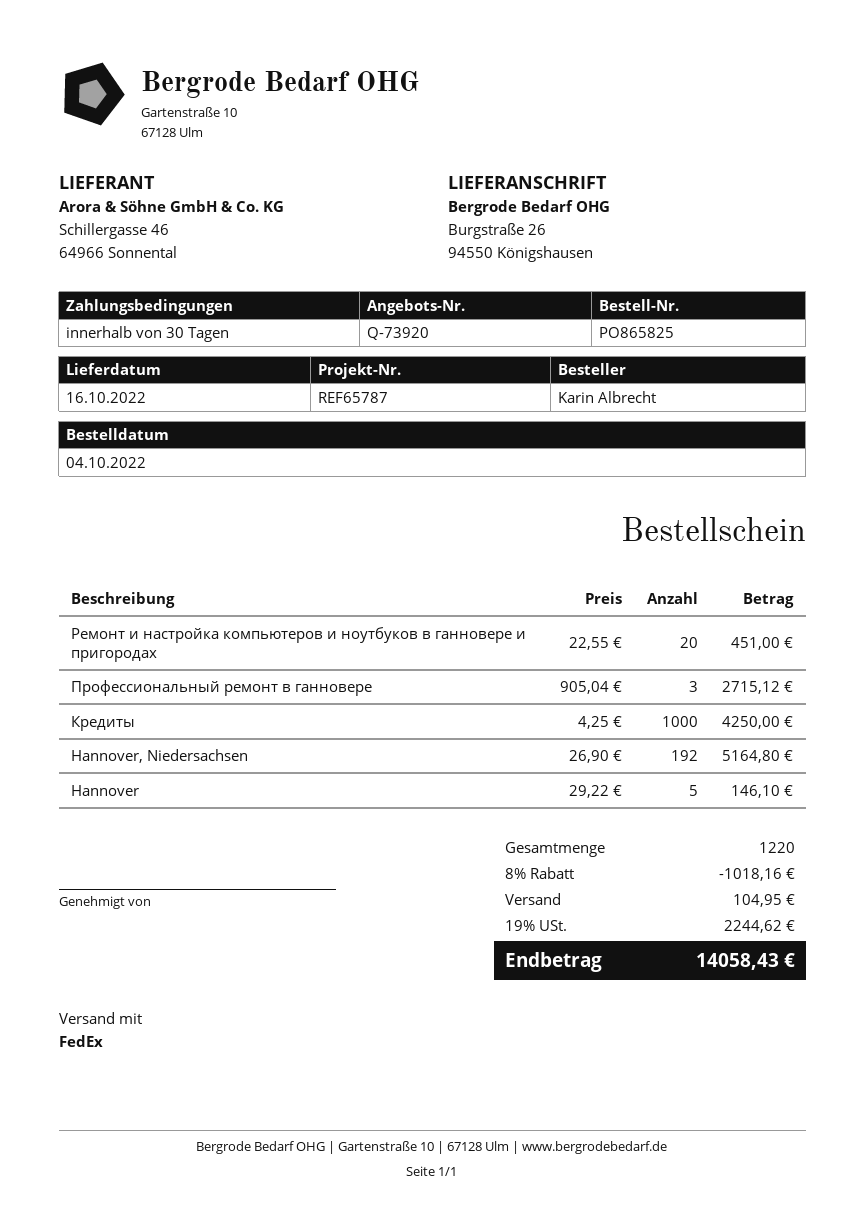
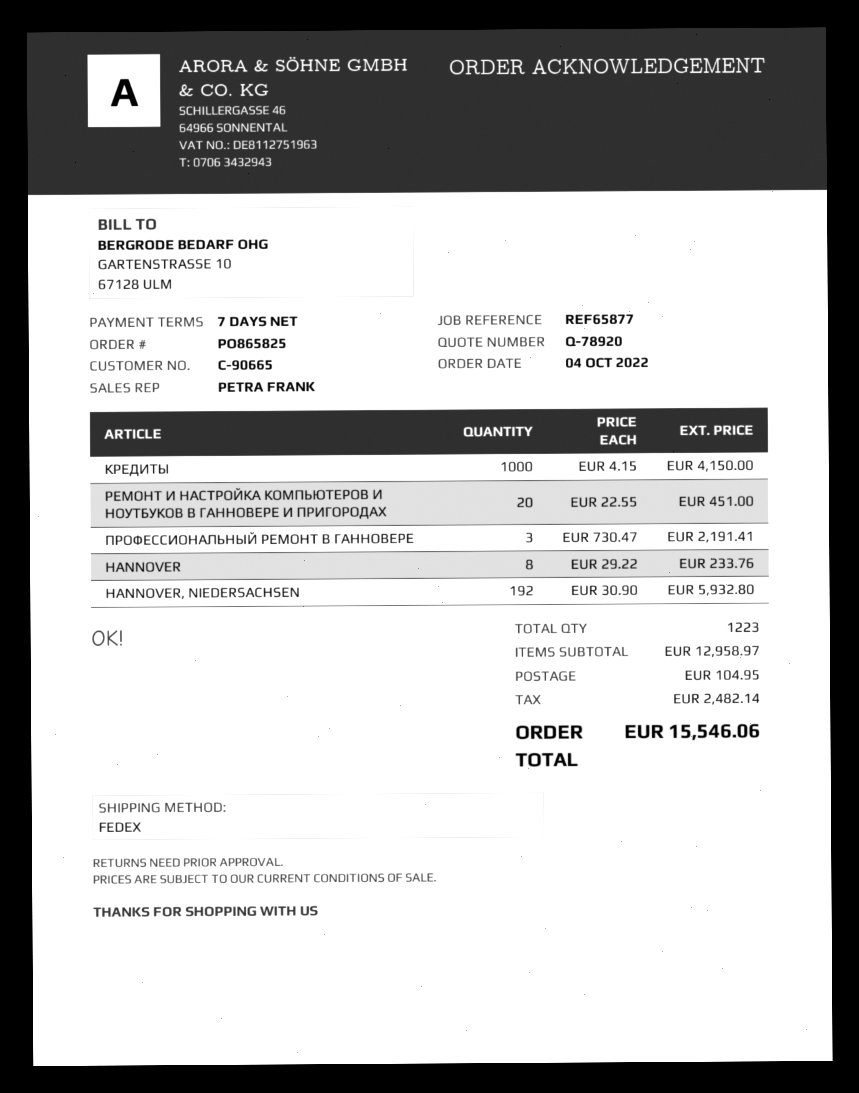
quote number: Q-73920 -> Q-78920
payment terms: 30 days -> 7 days
reference: REF65787 -> REF65877
Профессиональный ремонт в ганновере: 3 x 905.04 = 2715.12 -> 3 x 730.47 = 2191.41
Кредиты: 1000 x 4.25 = 4250.00 -> 1000 x 4.15 = 4150.00
Hannover, Niedersachsen: 192 x 26.90 = 5164.80 -> 192 x 30.90 = 5932.80
Hannover: 5 x 29.22 = 146.10 -> 8 x 29.22 = 233.76
total quantity: 1220 -> 1223
discount: 8% = 1018.16 -> none
tax: 2244.62 -> 2482.14
total: 14058.43 -> 15546.06

